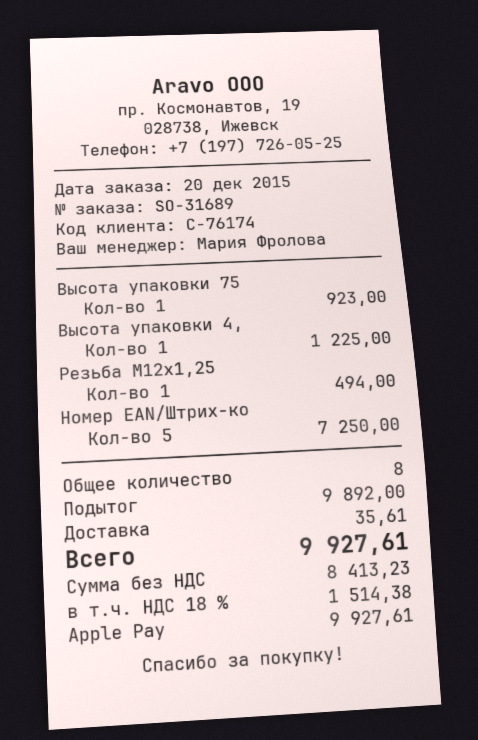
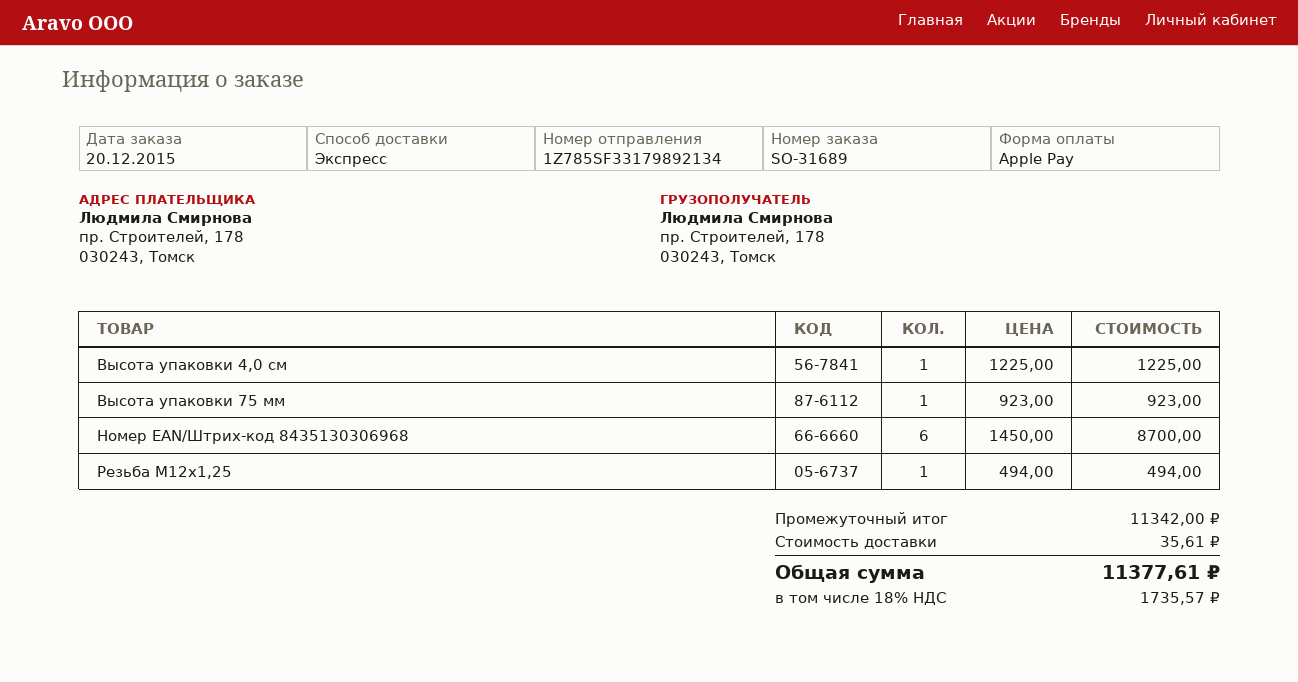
Номер EAN/Штрих-ко: 5 for 7250.00 -> 6 for 8700.00
subtotal: 9892.00 -> 11342.00
tax: 18% = 1514.38 -> 18% = 1735.57
total: 9927.61 -> 11377.61

